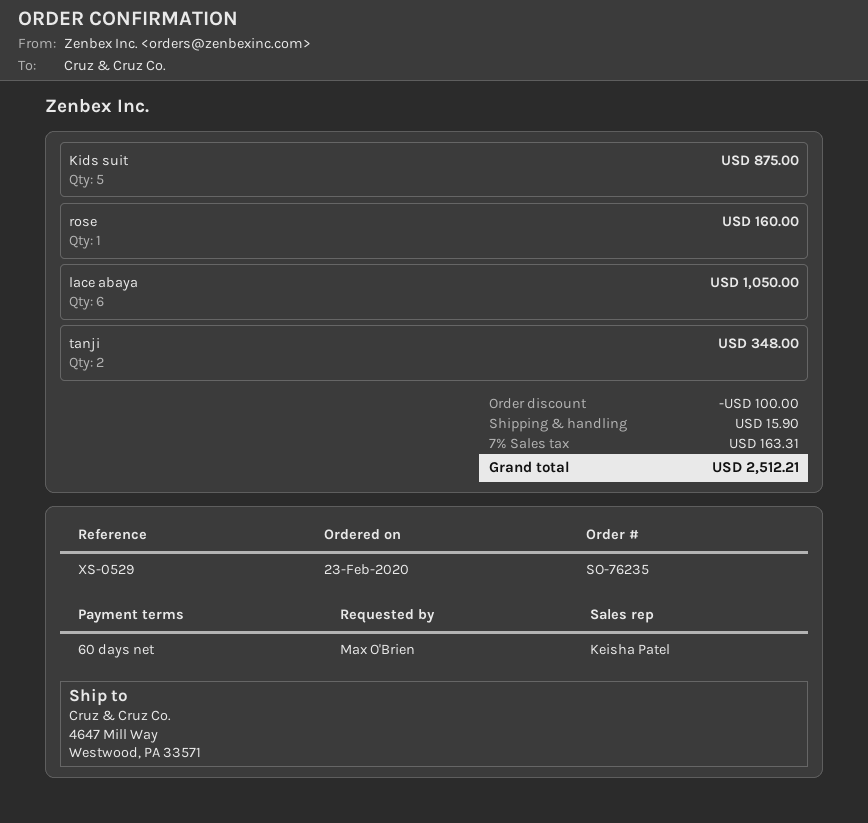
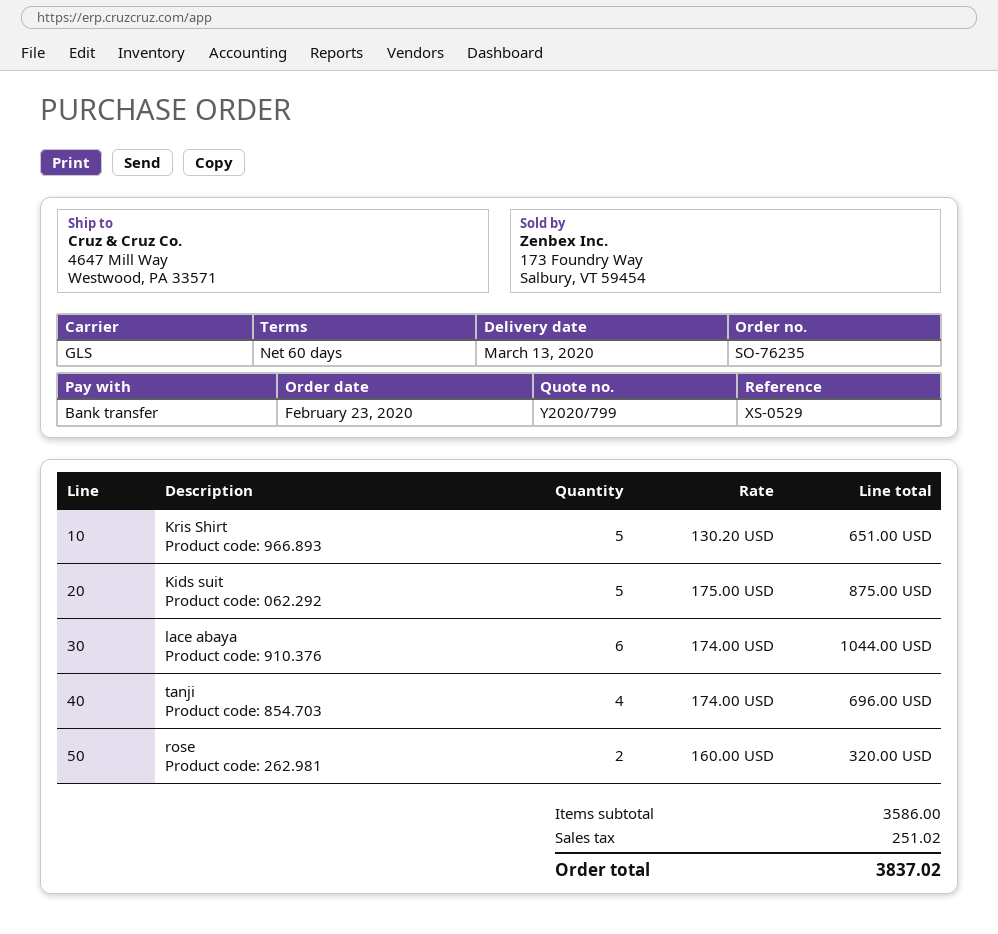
rose: 1 for 160.00 -> 2 for 320.00
lace abaya: 6 for 1050.00 -> 6 for 1044.00
tanji: 2 for 348.00 -> 4 for 696.00
Kris Shirt: none -> 5 for 651.00
discount: 100.00 -> none
shipping: 15.90 -> none
tax: 163.31 -> 251.02
total: 2512.21 -> 3837.02

